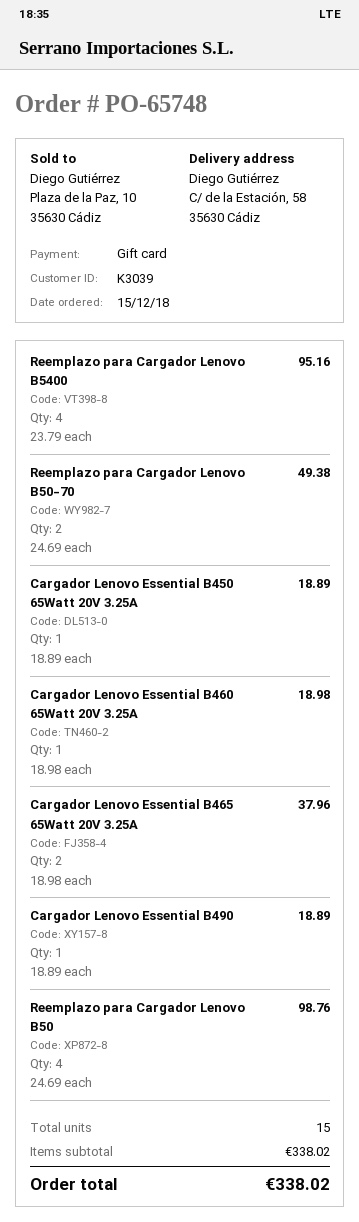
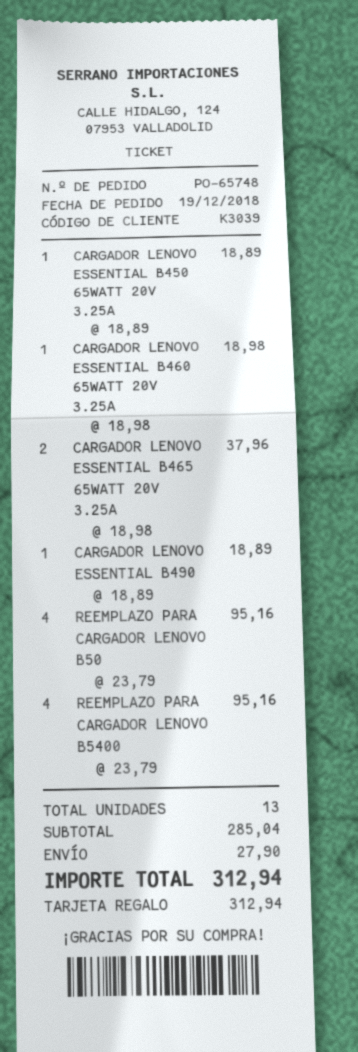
order date: 2018-12-15 -> 2018-12-19
Reemplazo para Cargador Lenovo B50-70: 2 x 24.69 = 49.38 -> none
Reemplazo para Cargador Lenovo B50: 4 x 24.69 = 98.76 -> 4 x 23.79 = 95.16
total quantity: 15 -> 13
subtotal: 338.02 -> 285.04
shipping: none -> 27.90
total: 338.02 -> 312.94

